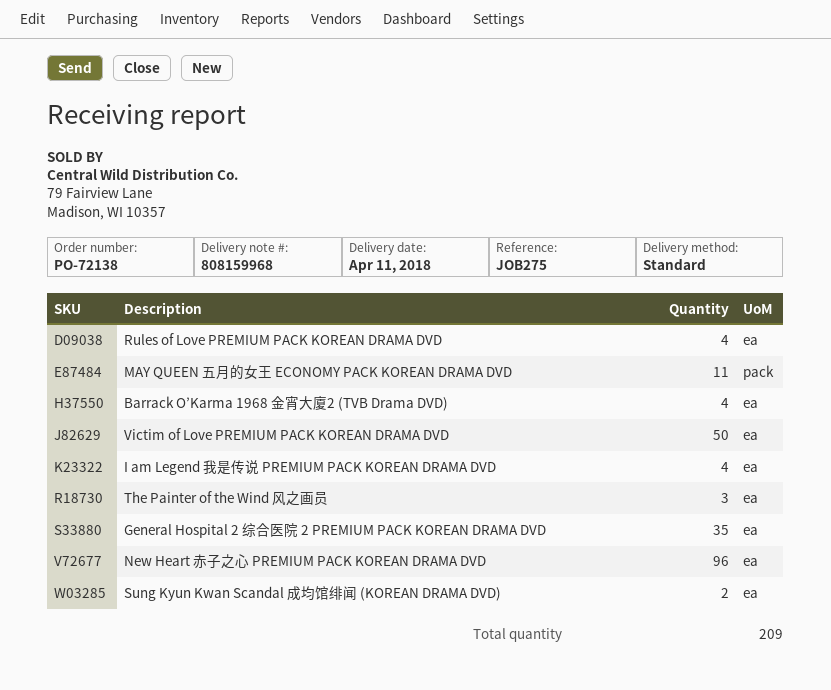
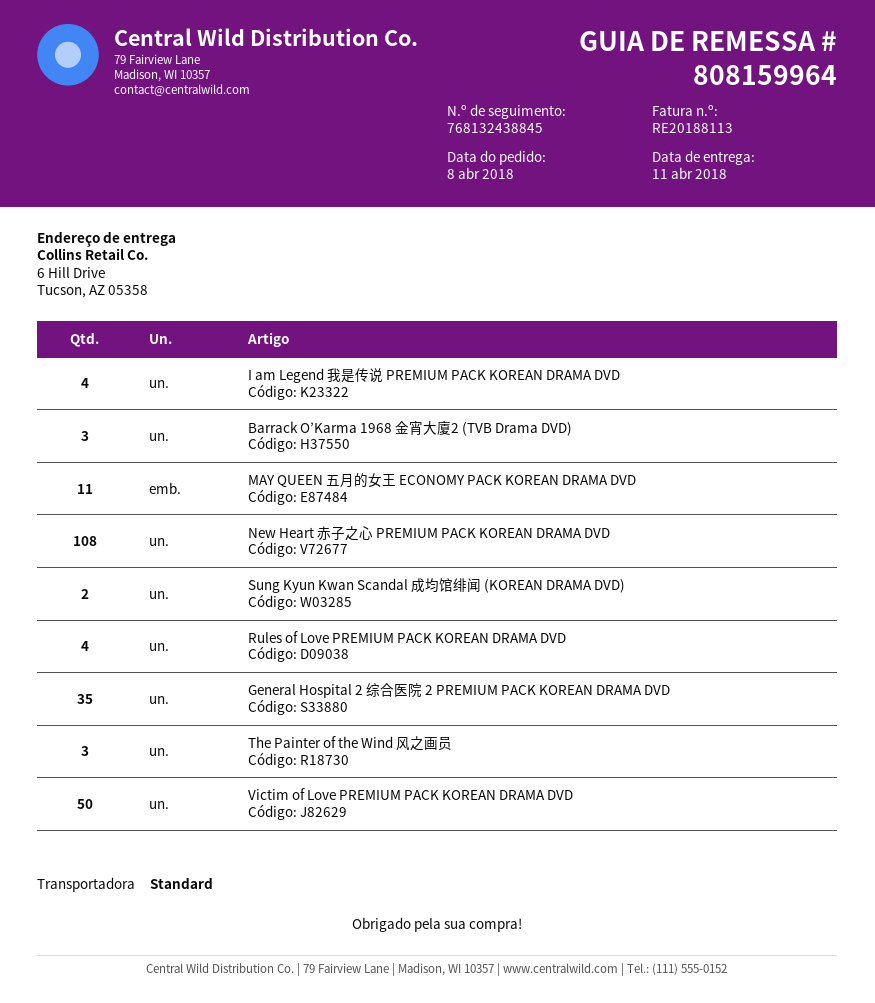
delivery note number: 808159968 -> 808159964
Barrack O’Karma 1968 金宵大廈2 (TVB Drama DVD): 4 -> 3
New Heart 赤子之心 PREMIUM PACK KOREAN DRAMA DVD: 96 -> 108

